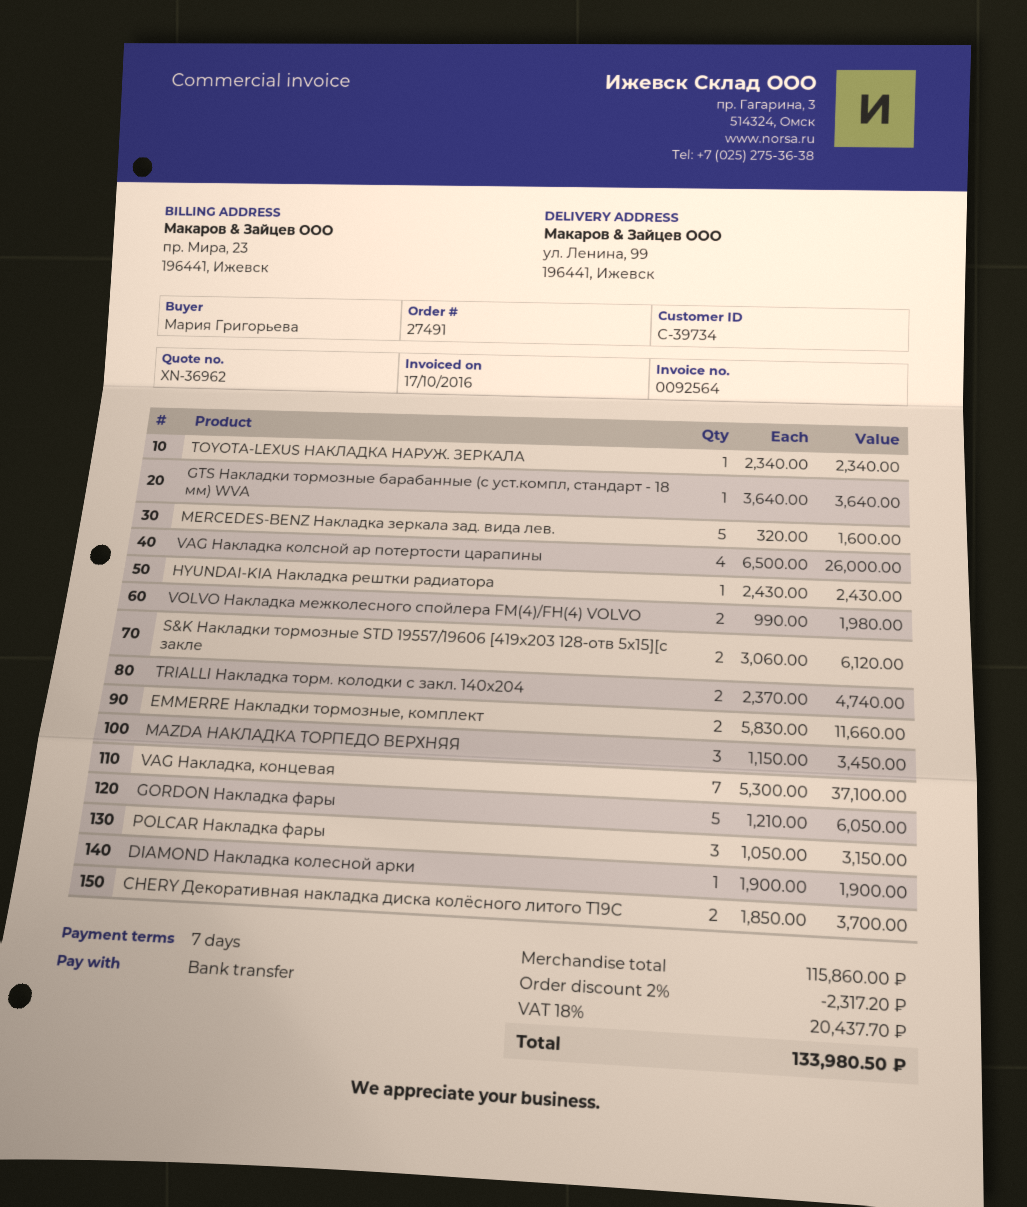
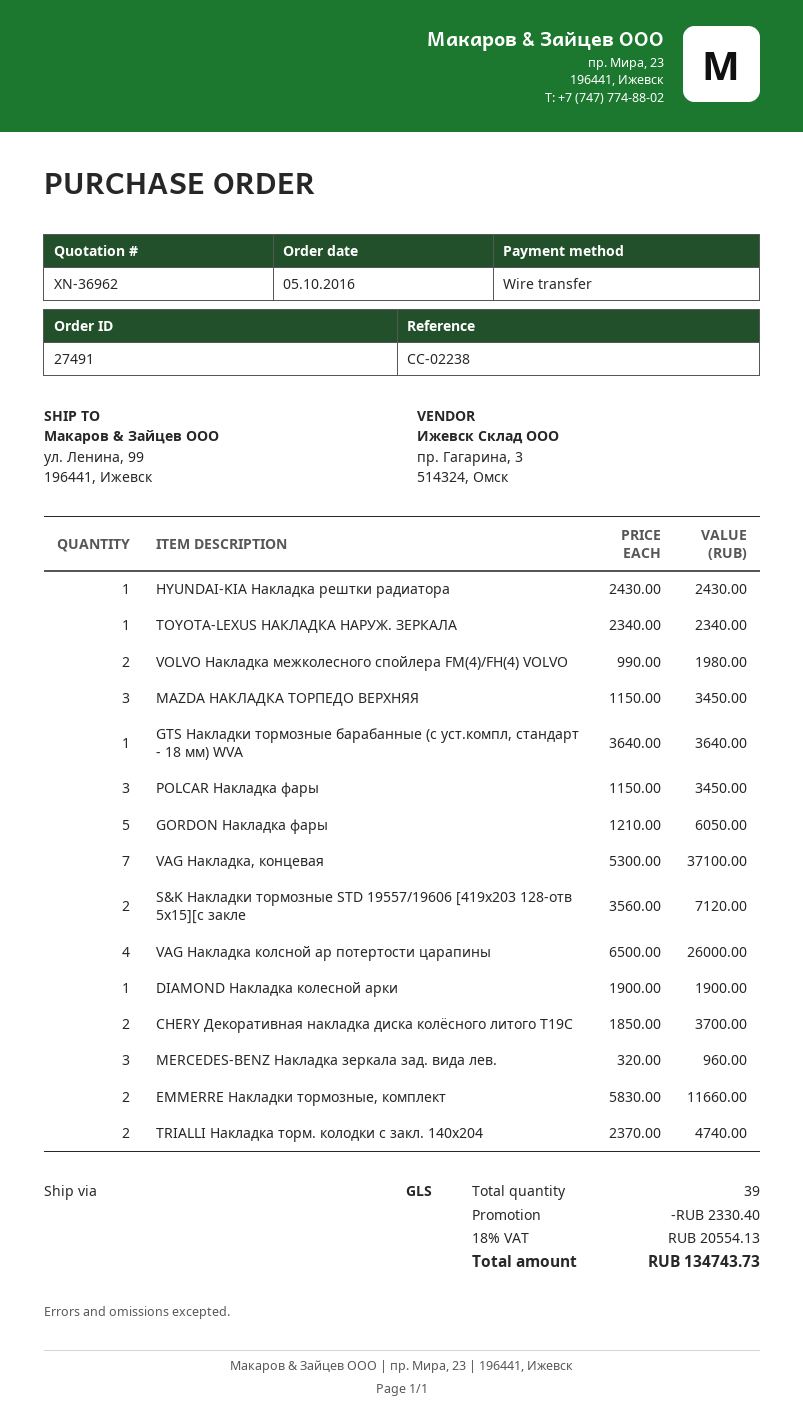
MERCEDES-BENZ Накладка зеркала зад. вида лев.: 5 x 320.00 = 1600.00 -> 3 x 320.00 = 960.00
S&K Накладки тормозные STD 19557/19606 [419х203 128-отв 5х15][с закле: 2 x 3060.00 = 6120.00 -> 2 x 3560.00 = 7120.00
POLCAR Накладка фары: 3 x 1050.00 = 3150.00 -> 3 x 1150.00 = 3450.00
discount: 2317.20 -> 2330.40
tax: 18% = 20437.70 -> 18% = 20554.13
total: 133980.50 -> 134743.73

